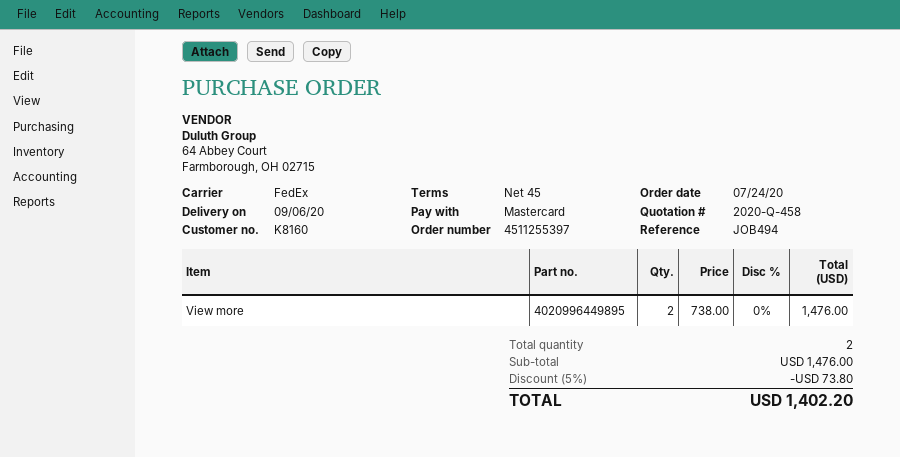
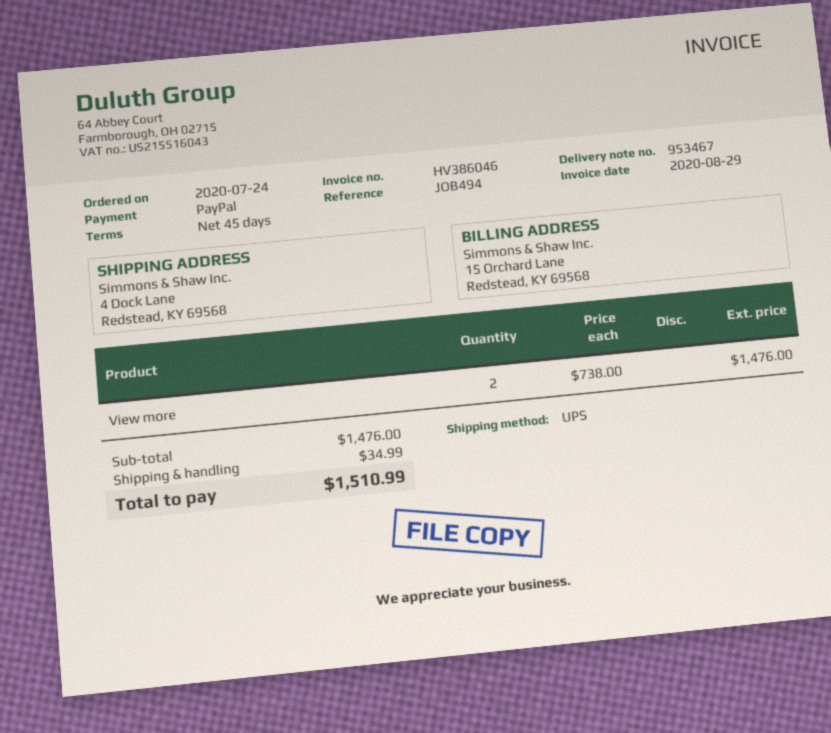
payment method: Mastercard -> PayPal
shipping method: FedEx -> UPS
discount: 5% = 73.80 -> none
shipping: none -> 34.99
total: 1402.20 -> 1510.99

